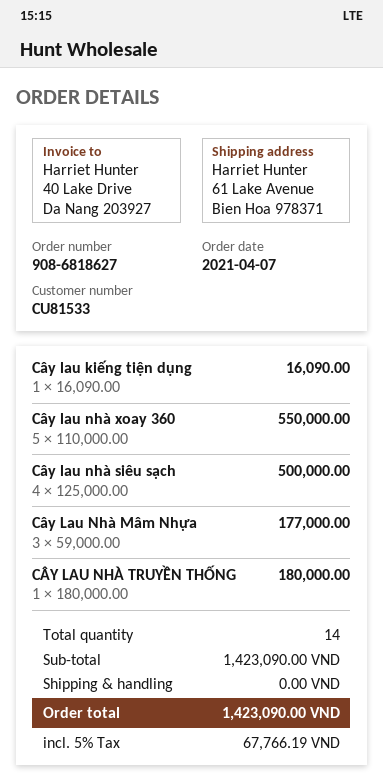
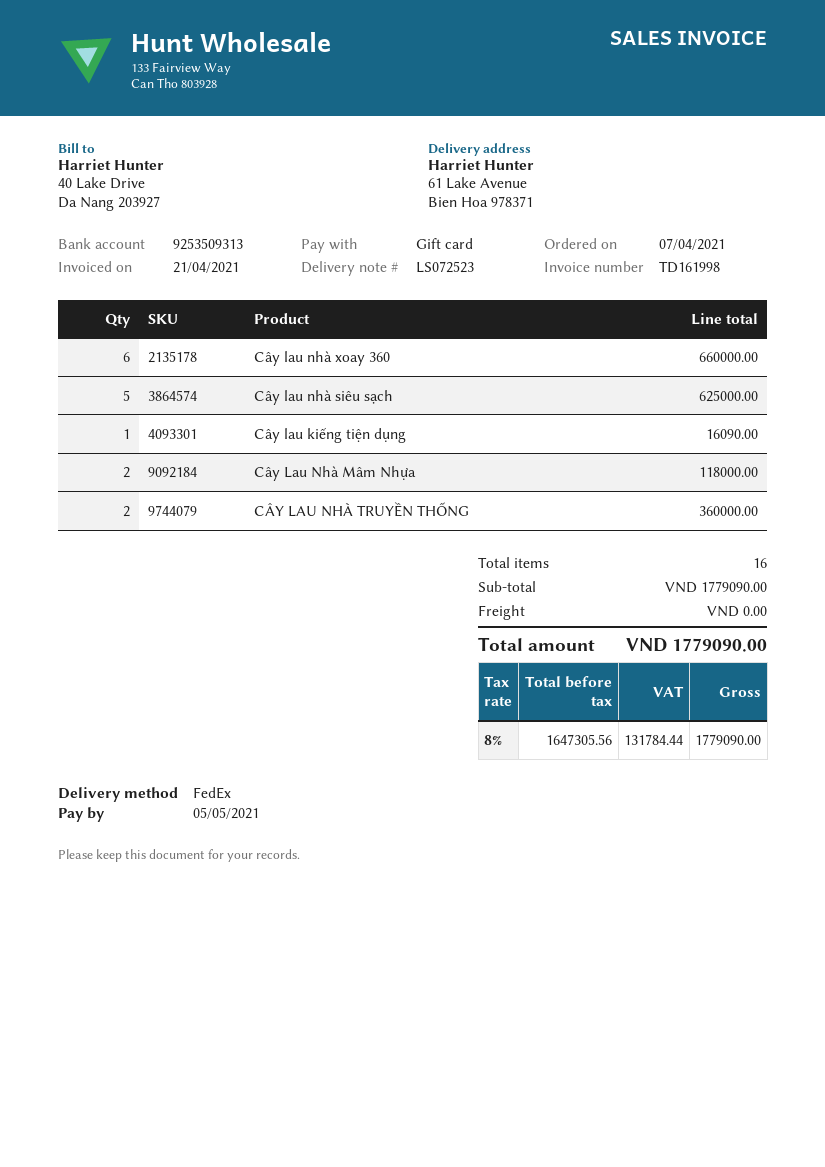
Cây lau nhà xoay 360: 5 for 550000.00 -> 6 for 660000.00
Cây lau nhà siêu sạch: 4 for 500000.00 -> 5 for 625000.00
Cây Lau Nhà Mâm Nhựa: 3 for 177000.00 -> 2 for 118000.00
CÂY LAU NHÀ TRUYỀN THỐNG: 1 for 180000.00 -> 2 for 360000.00
total quantity: 14 -> 16
subtotal: 1423090.00 -> 1779090.00
tax: 5% = 67766.19 -> 8% = 131784.44
total: 1423090.00 -> 1779090.00

